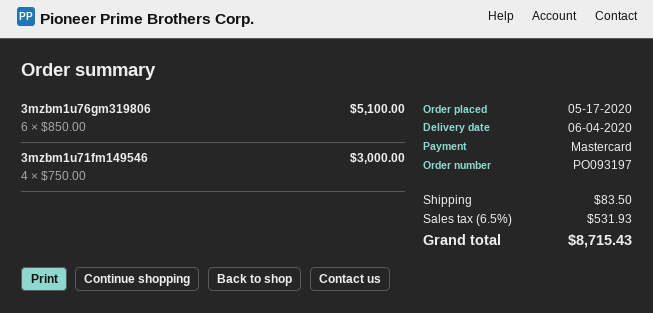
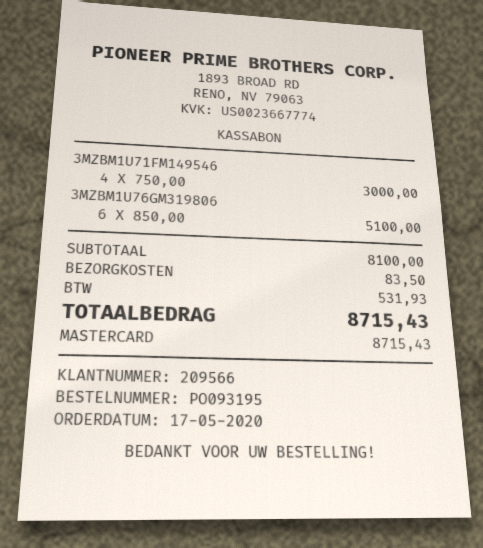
order number: PO093197 -> PO093195

